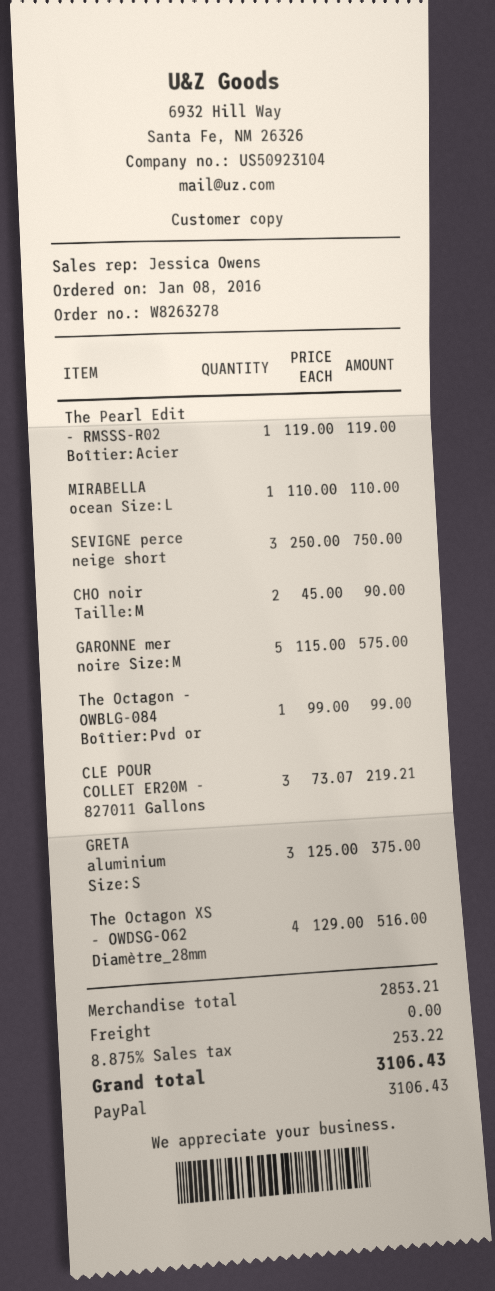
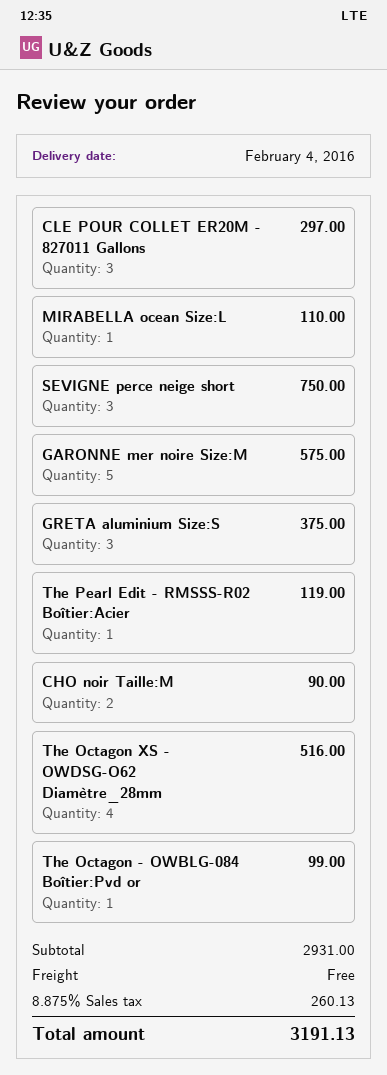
CLE POUR COLLET ER20M - 827011 Gallons: 3 for 219.21 -> 3 for 297.00
subtotal: 2853.21 -> 2931.00
tax: 8.875% = 253.22 -> 8.875% = 260.13
total: 3106.43 -> 3191.13

